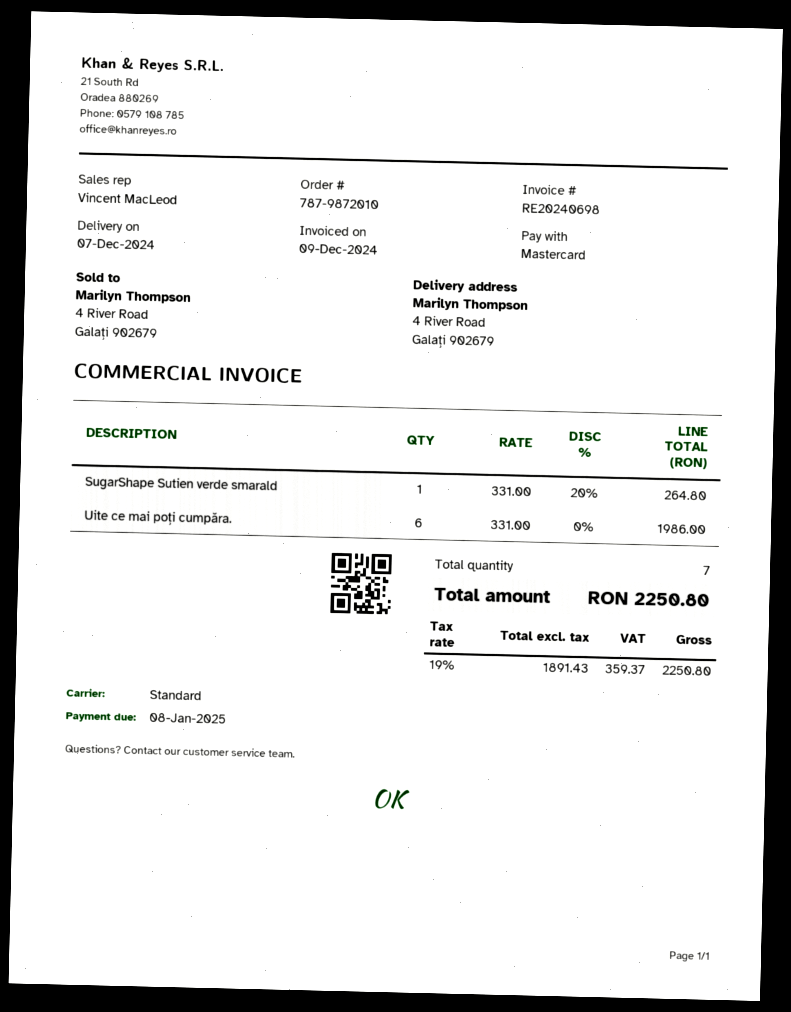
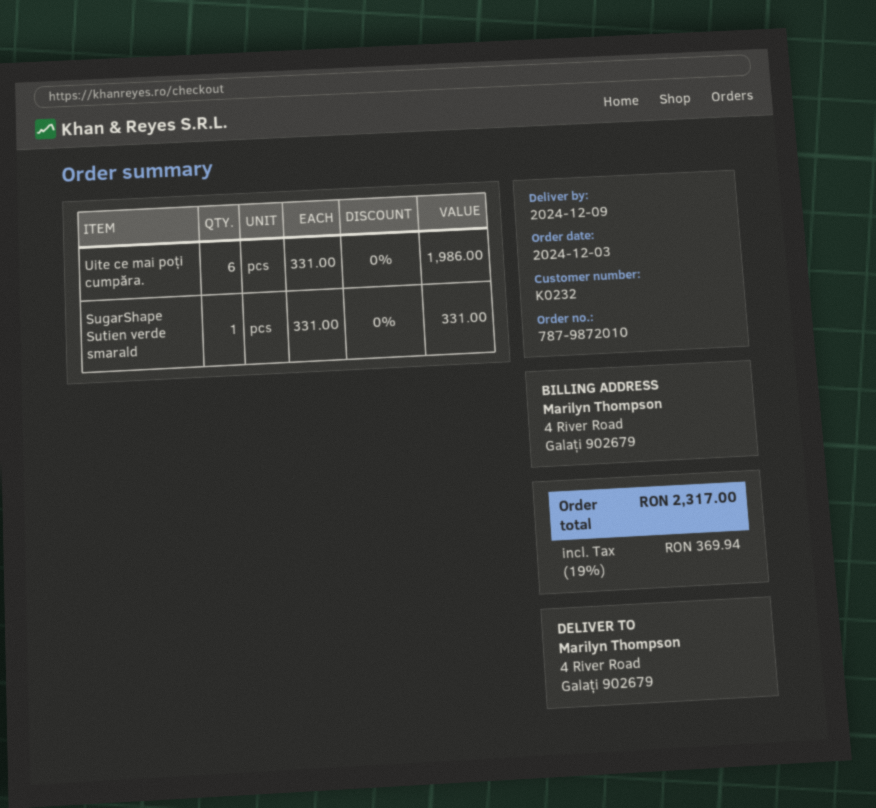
delivery date: 2024-12-07 -> 2024-12-09
SugarShape Sutien verde smarald: 1 x 331.00 - 20% = 264.80 -> 1 x 331.00 = 331.00
tax: 19% = 359.37 -> 19% = 369.94
total: 2250.80 -> 2317.00

